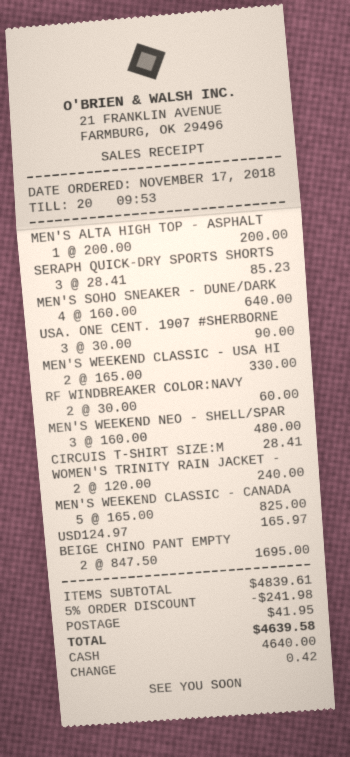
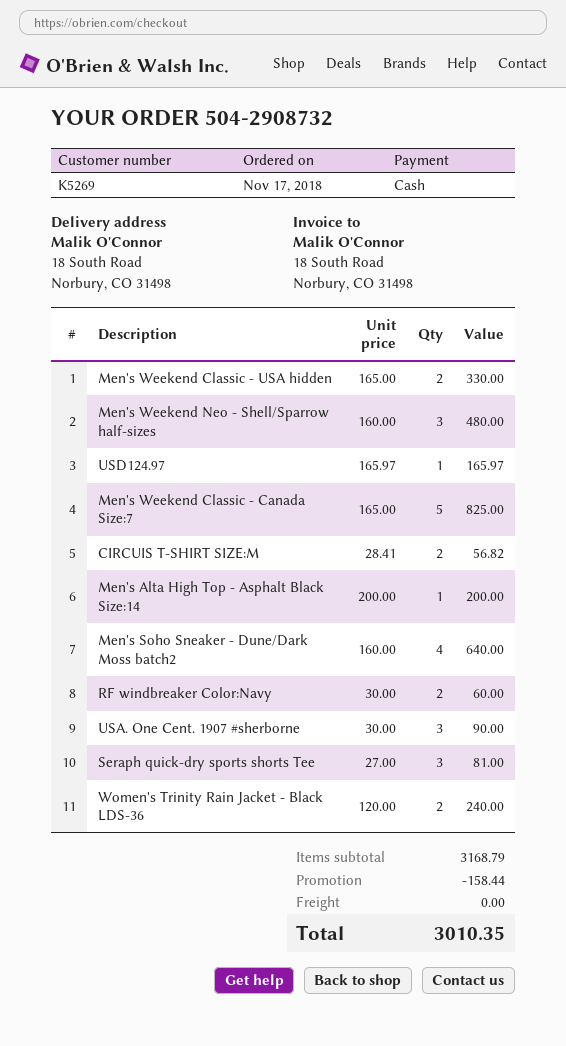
SERAPH QUICK-DRY SPORTS SHORTS: 3 x 28.41 = 85.23 -> 3 x 27.00 = 81.00
CIRCUIS T-SHIRT SIZE:M: 1 x 28.41 = 28.41 -> 2 x 28.41 = 56.82
BEIGE CHINO PANT EMPTY: 2 x 847.50 = 1695.00 -> none
subtotal: 4839.61 -> 3168.79
discount: 241.98 -> 158.44
shipping: 41.95 -> 0.00
total: 4639.58 -> 3010.35

